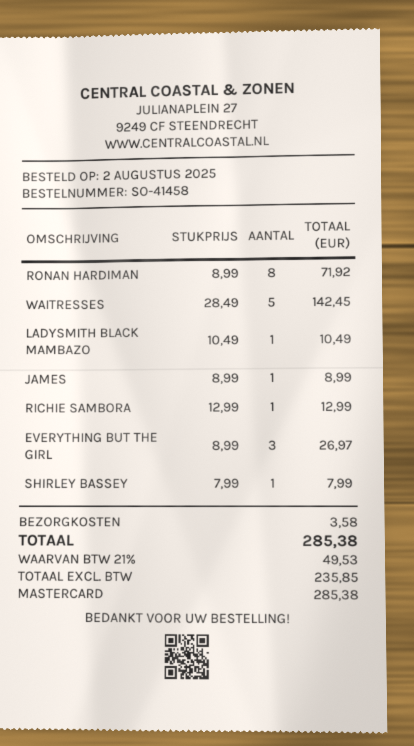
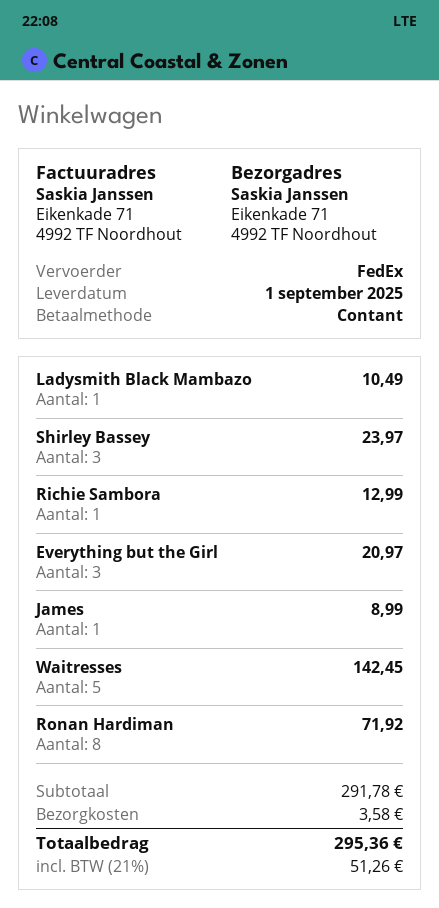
payment method: Mastercard -> cash
EVERYTHING BUT THE GIRL: 3 for 26.97 -> 3 for 20.97
SHIRLEY BASSEY: 1 for 7.99 -> 3 for 23.97
tax: 21% = 49.53 -> 21% = 51.26
total: 285.38 -> 295.36

